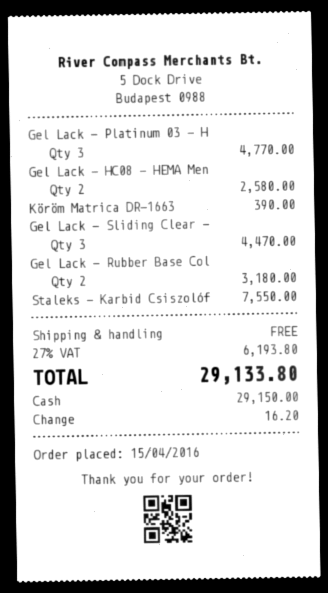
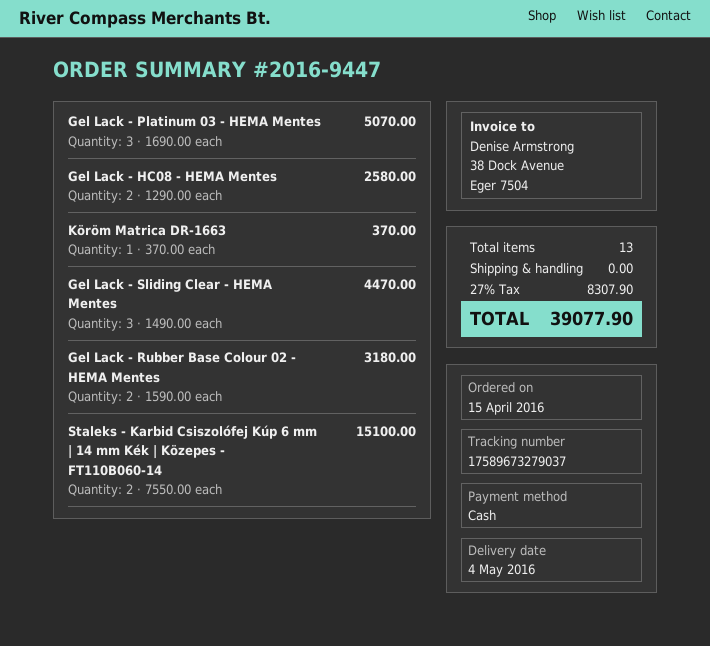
Gel Lack - Platinum 03 - H: 3 for 4770.00 -> 3 for 5070.00
Köröm Matrica DR-1663: 1 for 390.00 -> 1 for 370.00
Staleks - Karbid Csiszolóf: 1 for 7550.00 -> 2 for 15100.00
tax: 27% = 6193.80 -> 27% = 8307.90
total: 29133.80 -> 39077.90

